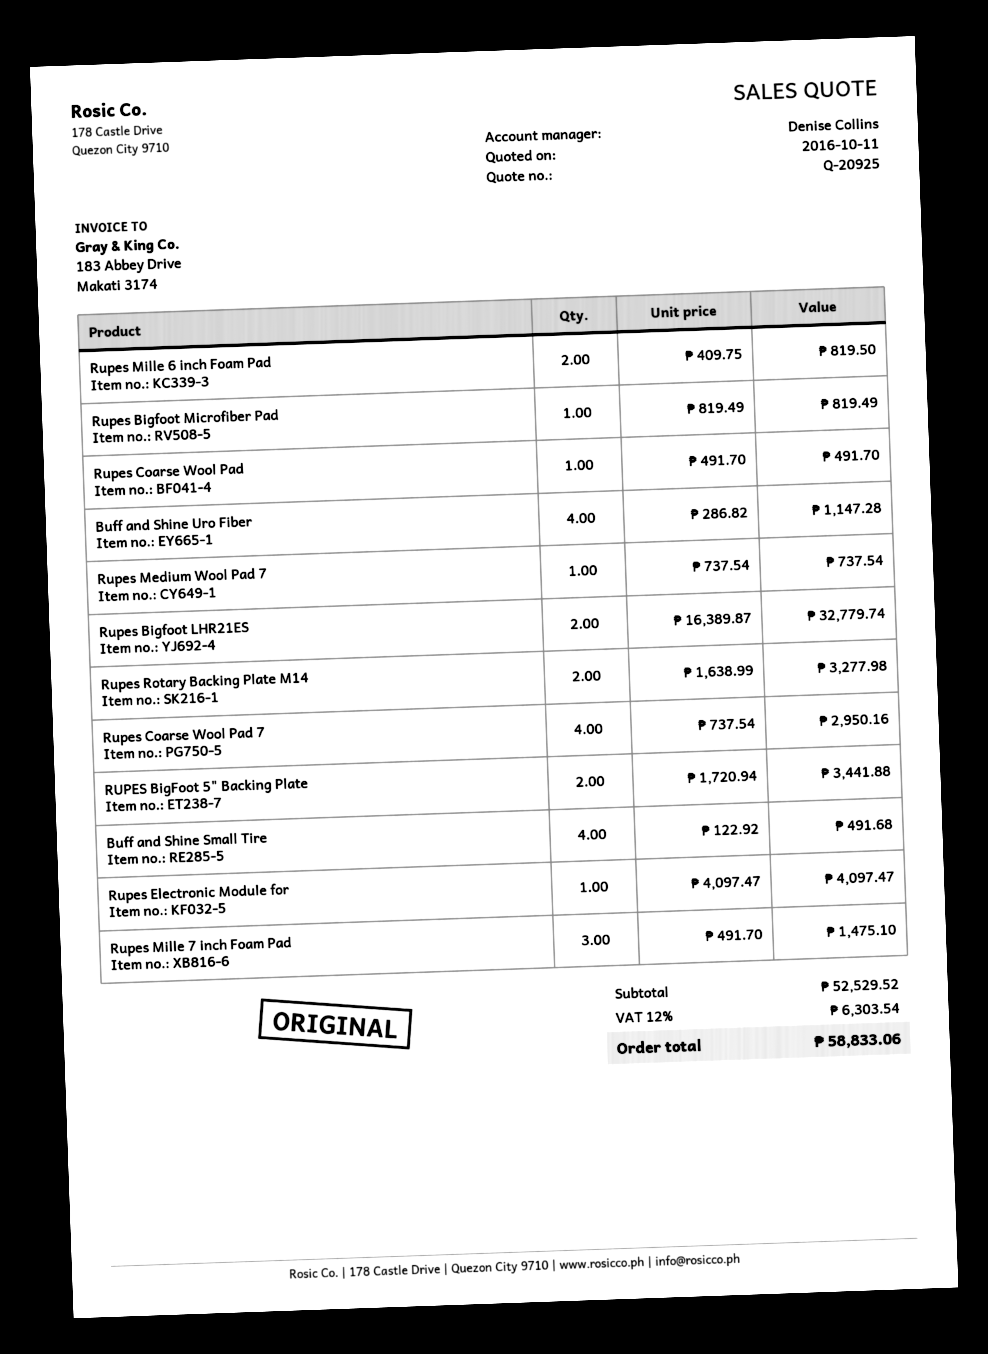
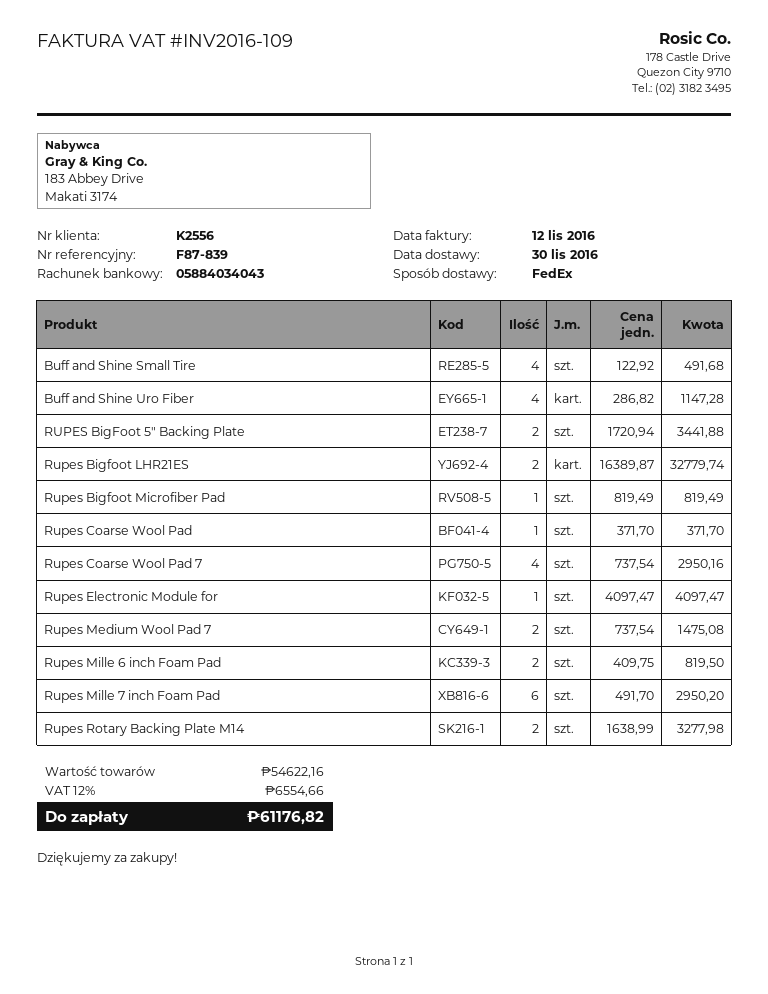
Rupes Coarse Wool Pad: 1 x 491.70 = 491.70 -> 1 x 371.70 = 371.70
Rupes Medium Wool Pad 7: 1 x 737.54 = 737.54 -> 2 x 737.54 = 1475.08
Rupes Mille 7 inch Foam Pad: 3 x 491.70 = 1475.10 -> 6 x 491.70 = 2950.20
subtotal: 52529.52 -> 54622.16
tax: 12% = 6303.54 -> 12% = 6554.66
total: 58833.06 -> 61176.82

